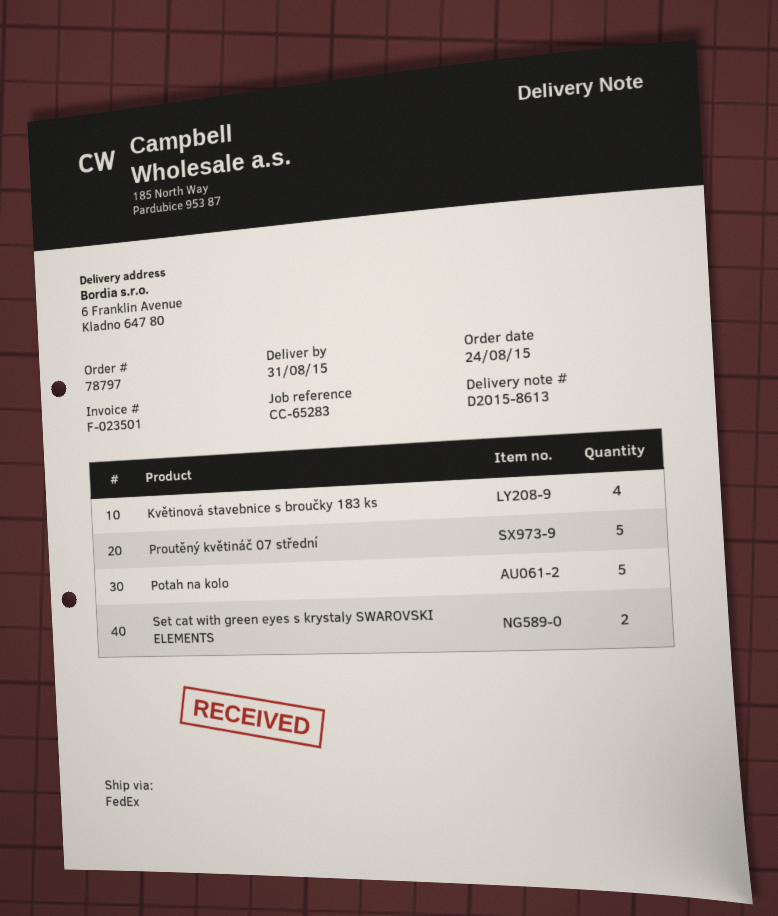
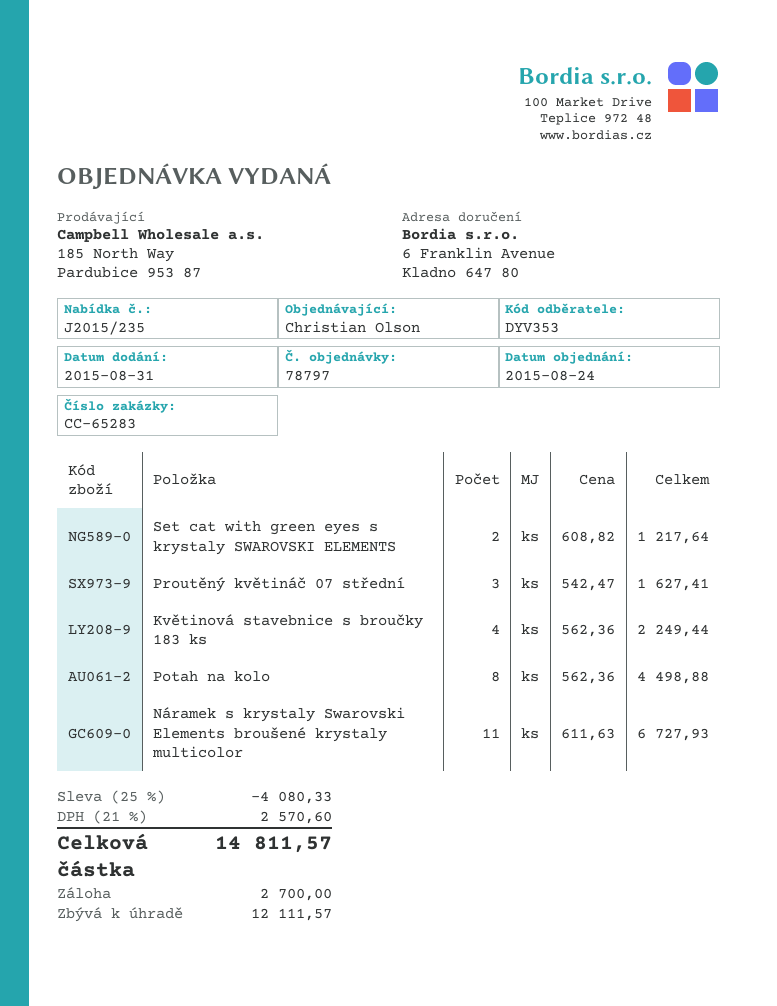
Proutěný květináč 07 střední: 5 -> 3
Potah na kolo: 5 -> 8
Náramek s krystaly Swarovski Elements broušené krystaly multicolor: none -> 11

